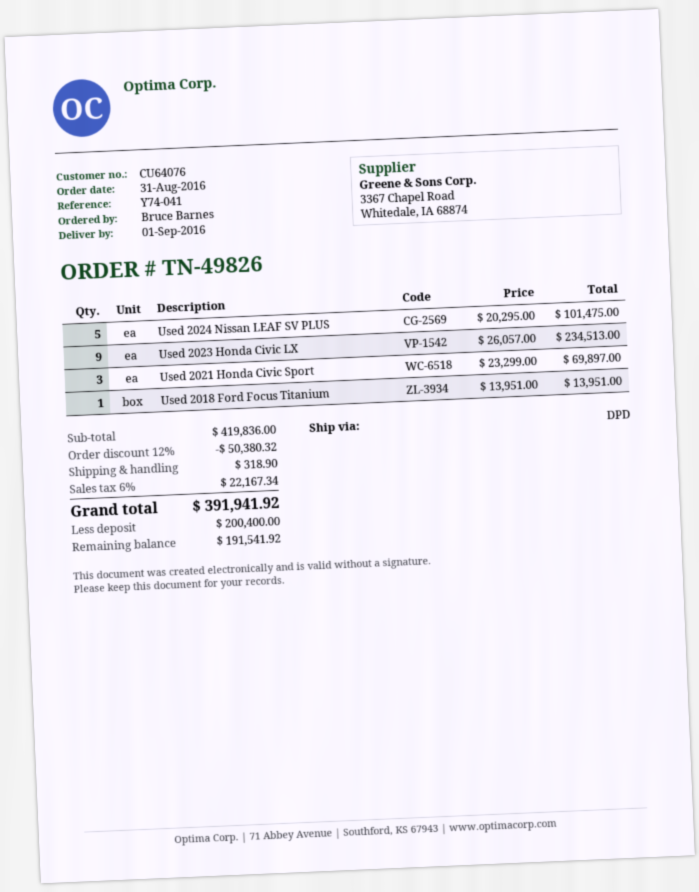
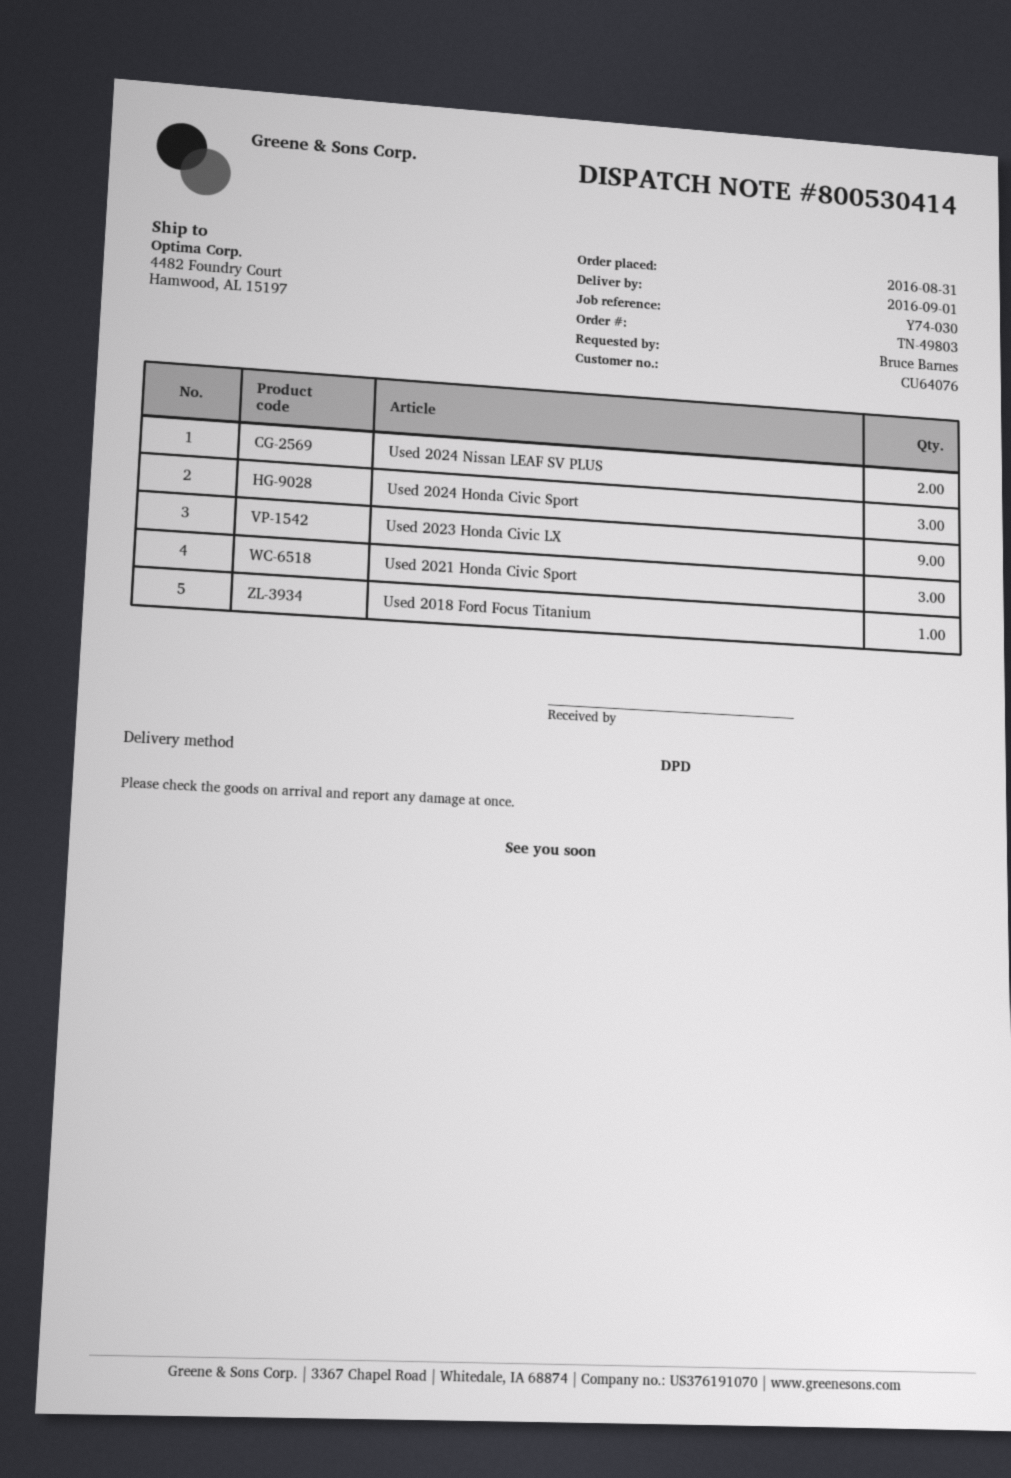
order number: TN-49826 -> TN-49803
reference: Y74-041 -> Y74-030
Used 2024 Nissan LEAF SV PLUS: 5 -> 2
Used 2024 Honda Civic Sport: none -> 3

